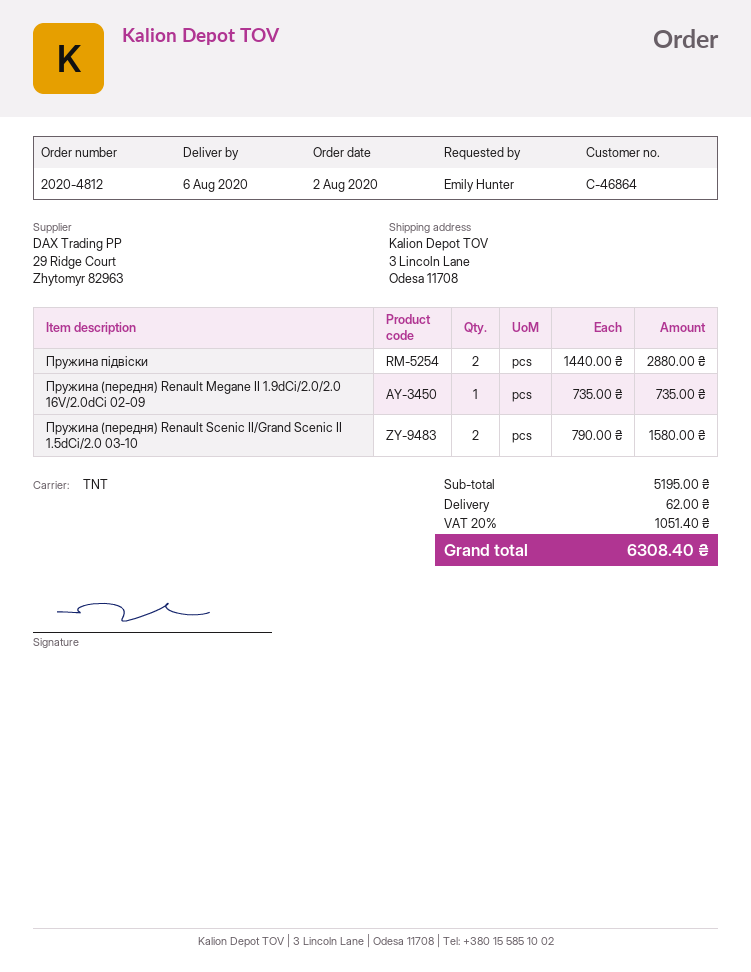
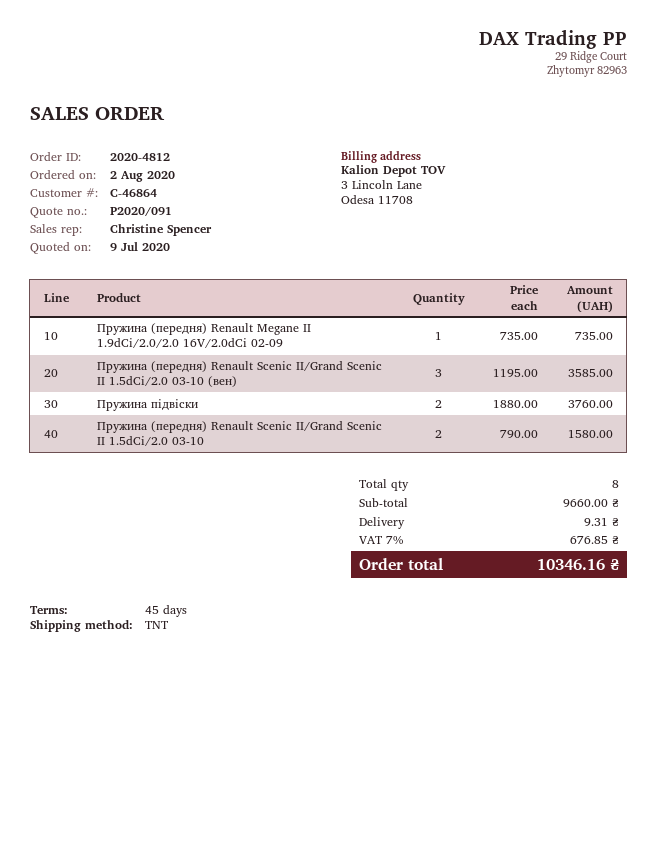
Пружина підвіски: 2 x 1440.00 = 2880.00 -> 2 x 1880.00 = 3760.00
Пружина (передня) Renault Scenic II/Grand Scenic II 1.5dCi/2.0 03-10 (вен): none -> 3 x 1195.00 = 3585.00
subtotal: 5195.00 -> 9660.00
shipping: 62.00 -> 9.31
tax: 20% = 1051.40 -> 7% = 676.85
total: 6308.40 -> 10346.16

